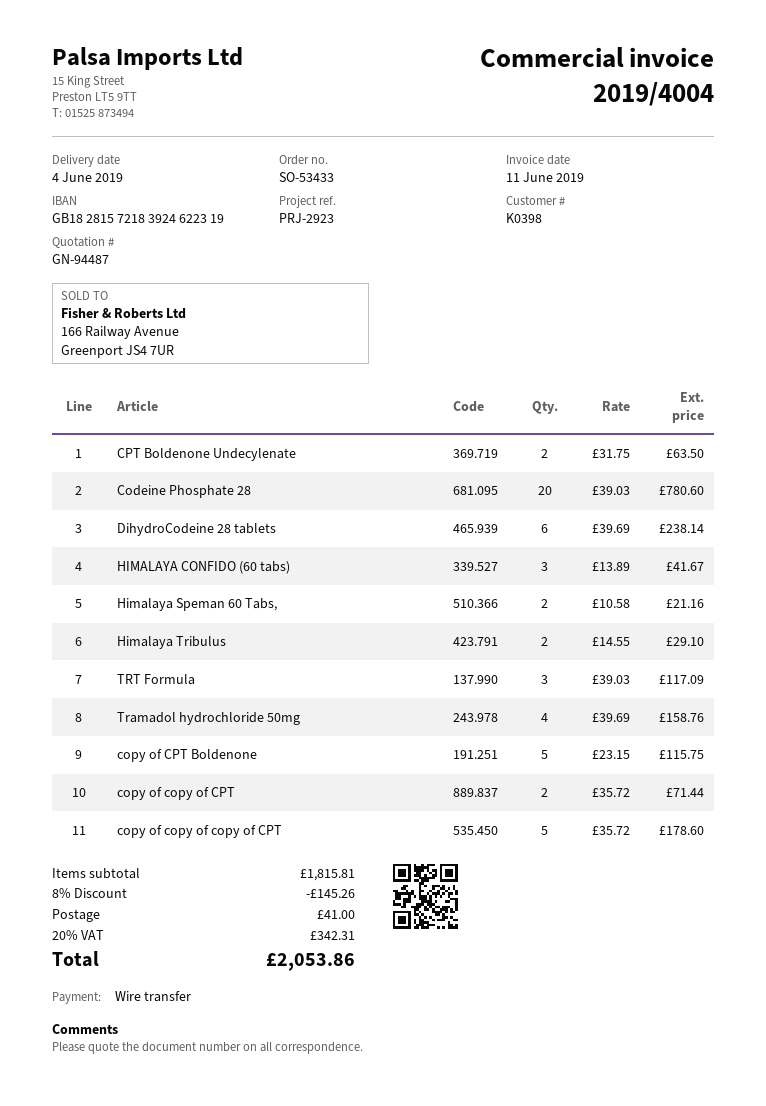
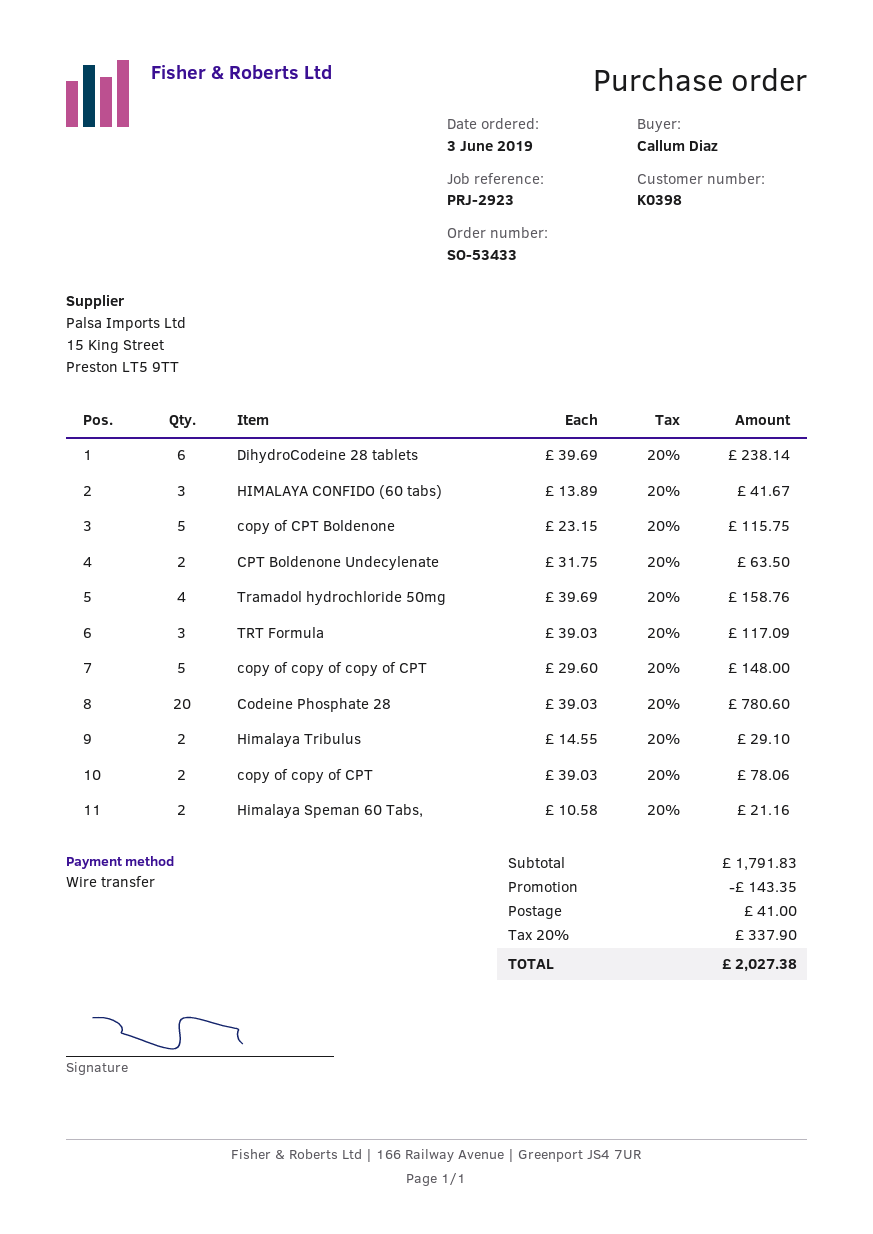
copy of copy of CPT: 2 x 35.72 = 71.44 -> 2 x 39.03 = 78.06
copy of copy of copy of CPT: 5 x 35.72 = 178.60 -> 5 x 29.60 = 148.00
subtotal: 1815.81 -> 1791.83
discount: 145.26 -> 143.35
tax: 20% = 342.31 -> 20% = 337.90
total: 2053.86 -> 2027.38

